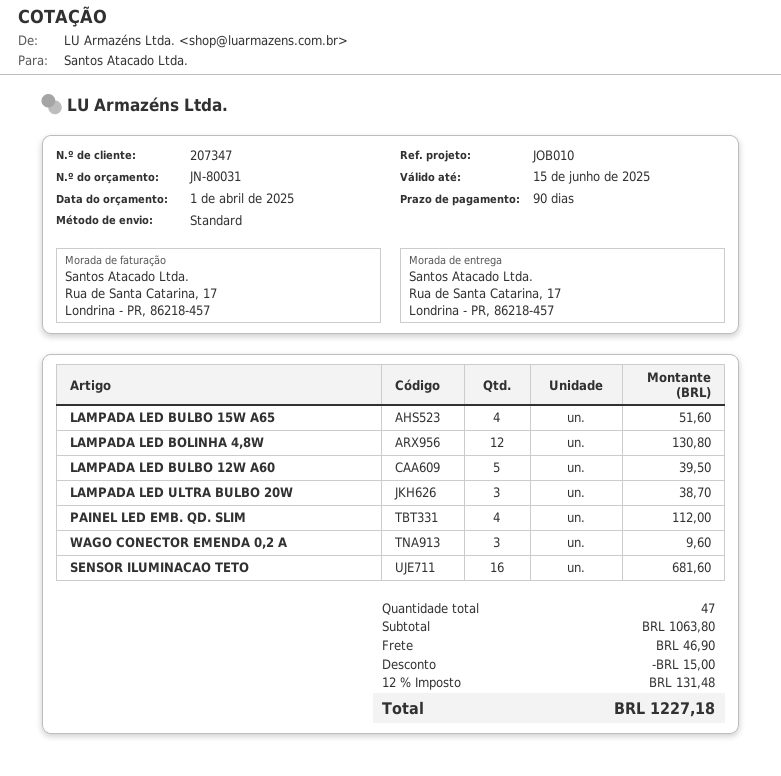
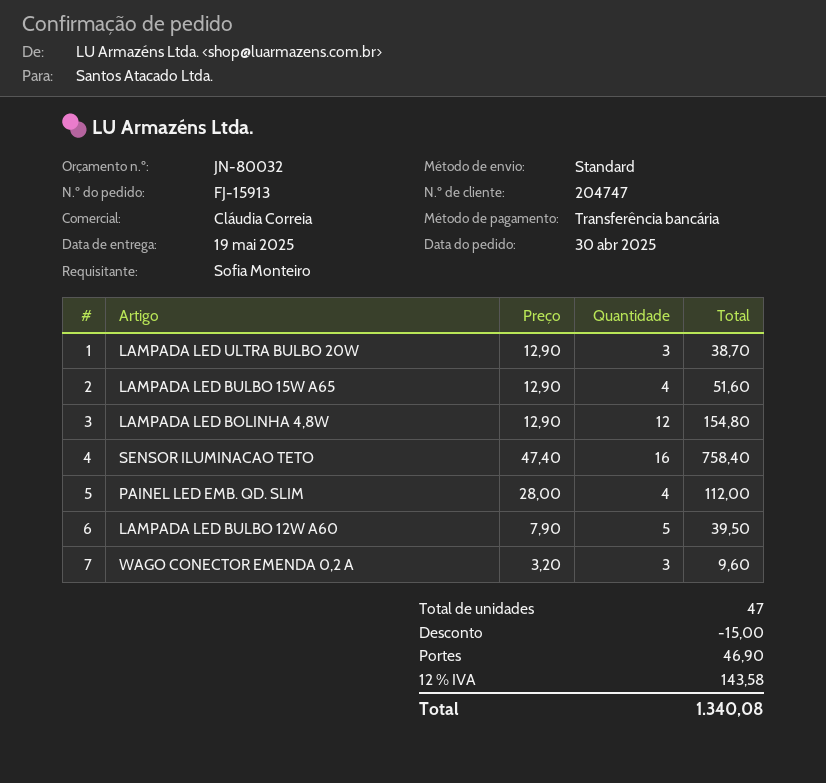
quote number: JN-80031 -> JN-80032
customer number: 207347 -> 204747
LAMPADA LED BOLINHA 4,8W: 12 for 130.80 -> 12 for 154.80
SENSOR ILUMINACAO TETO: 16 for 681.60 -> 16 for 758.40
tax: 12% = 131.48 -> 12% = 143.58
total: 1227.18 -> 1340.08

